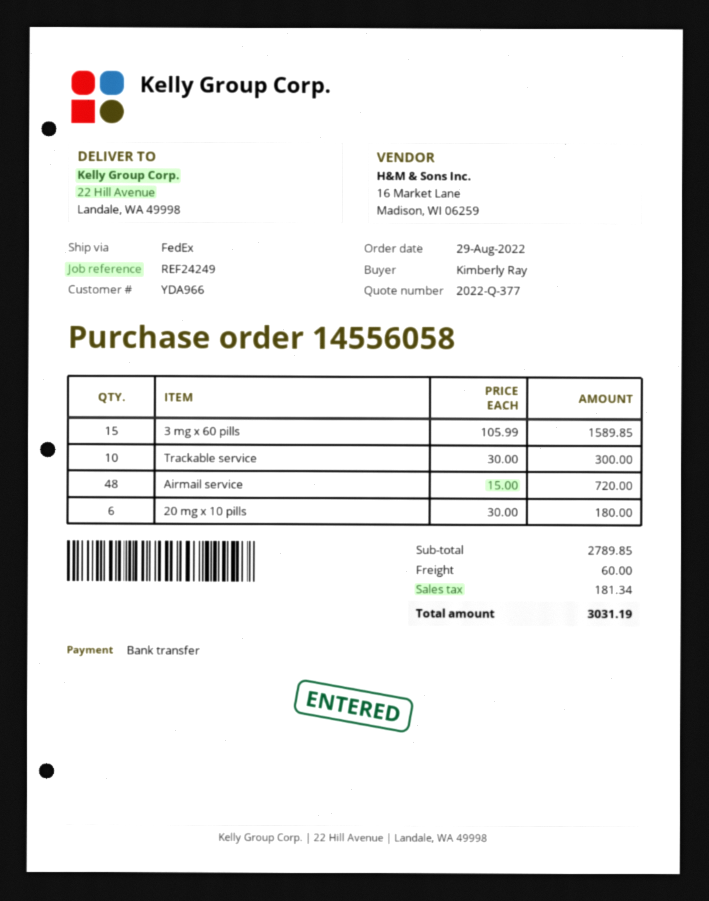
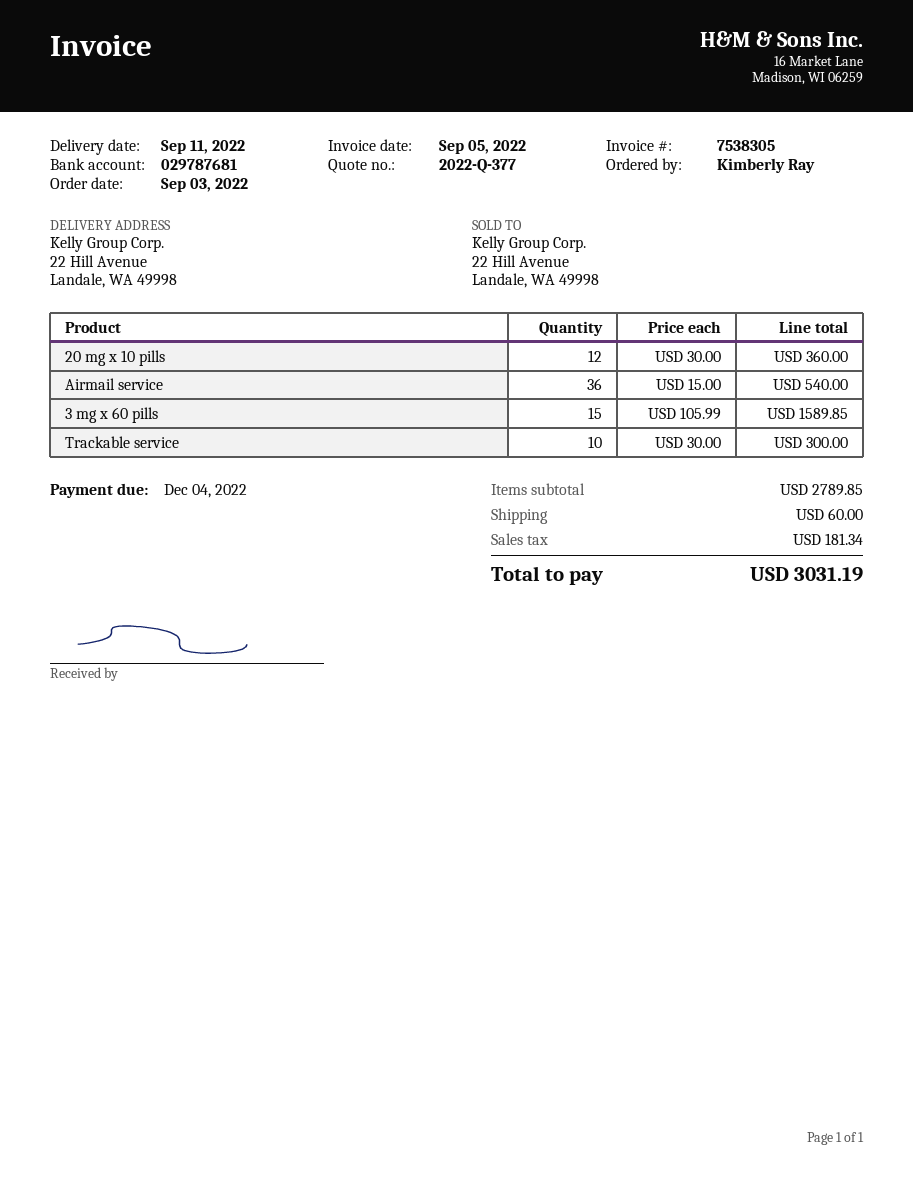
order date: 2022-08-29 -> 2022-09-03
Airmail service: 48 x 15.00 = 720.00 -> 36 x 15.00 = 540.00
20 mg x 10 pills: 6 x 30.00 = 180.00 -> 12 x 30.00 = 360.00

